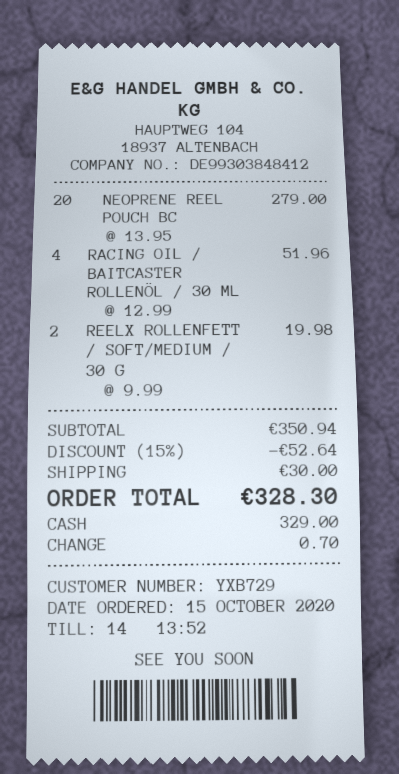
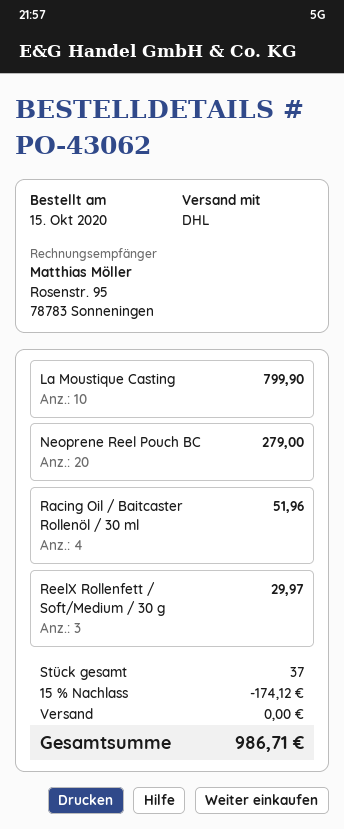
REELX ROLLENFETT / SOFT/MEDIUM / 30 G: 2 for 19.98 -> 3 for 29.97
La Moustique Casting: none -> 10 for 799.90
discount: 15% = 52.64 -> 15% = 174.12
shipping: 30.00 -> 0.00
total: 328.30 -> 986.71

